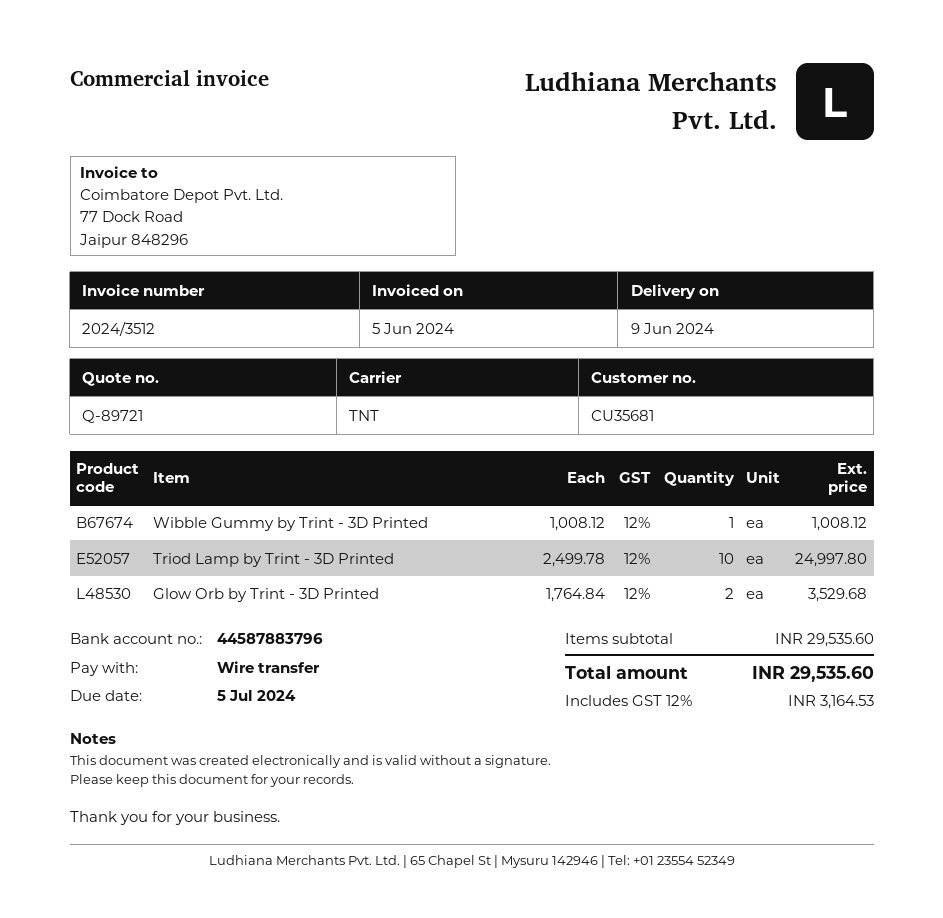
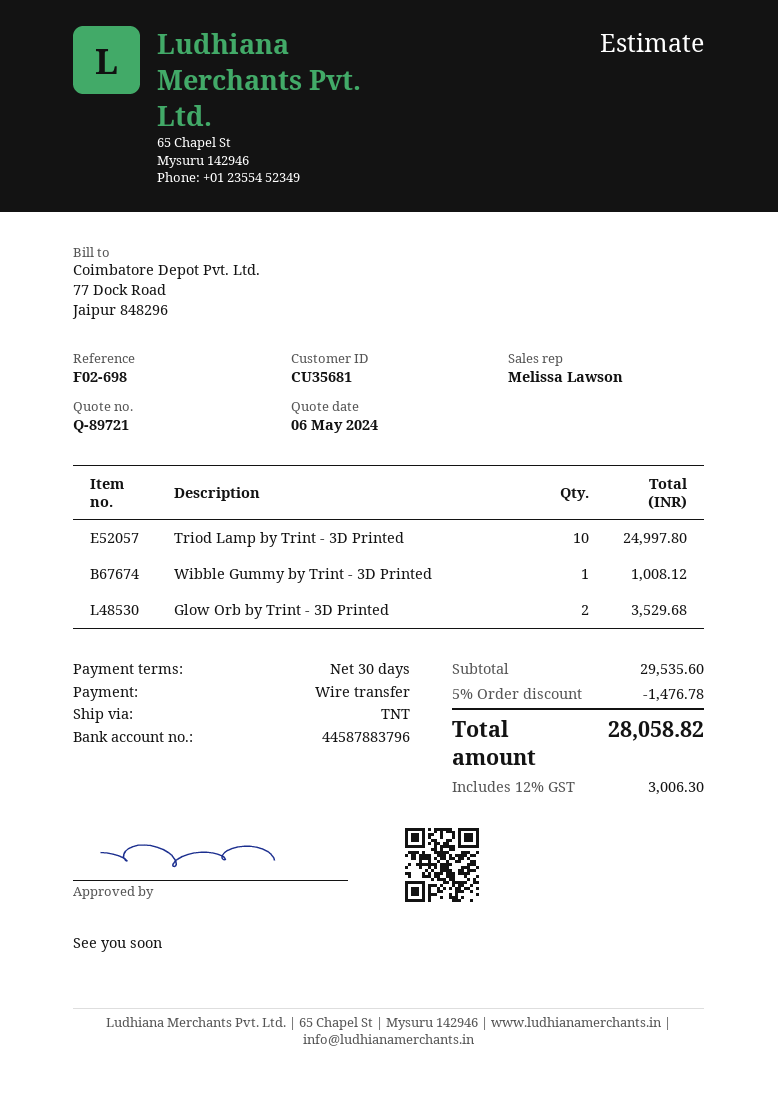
discount: none -> 5% = 1476.78
tax: 12% = 3164.53 -> 12% = 3006.30
total: 29535.60 -> 28058.82

